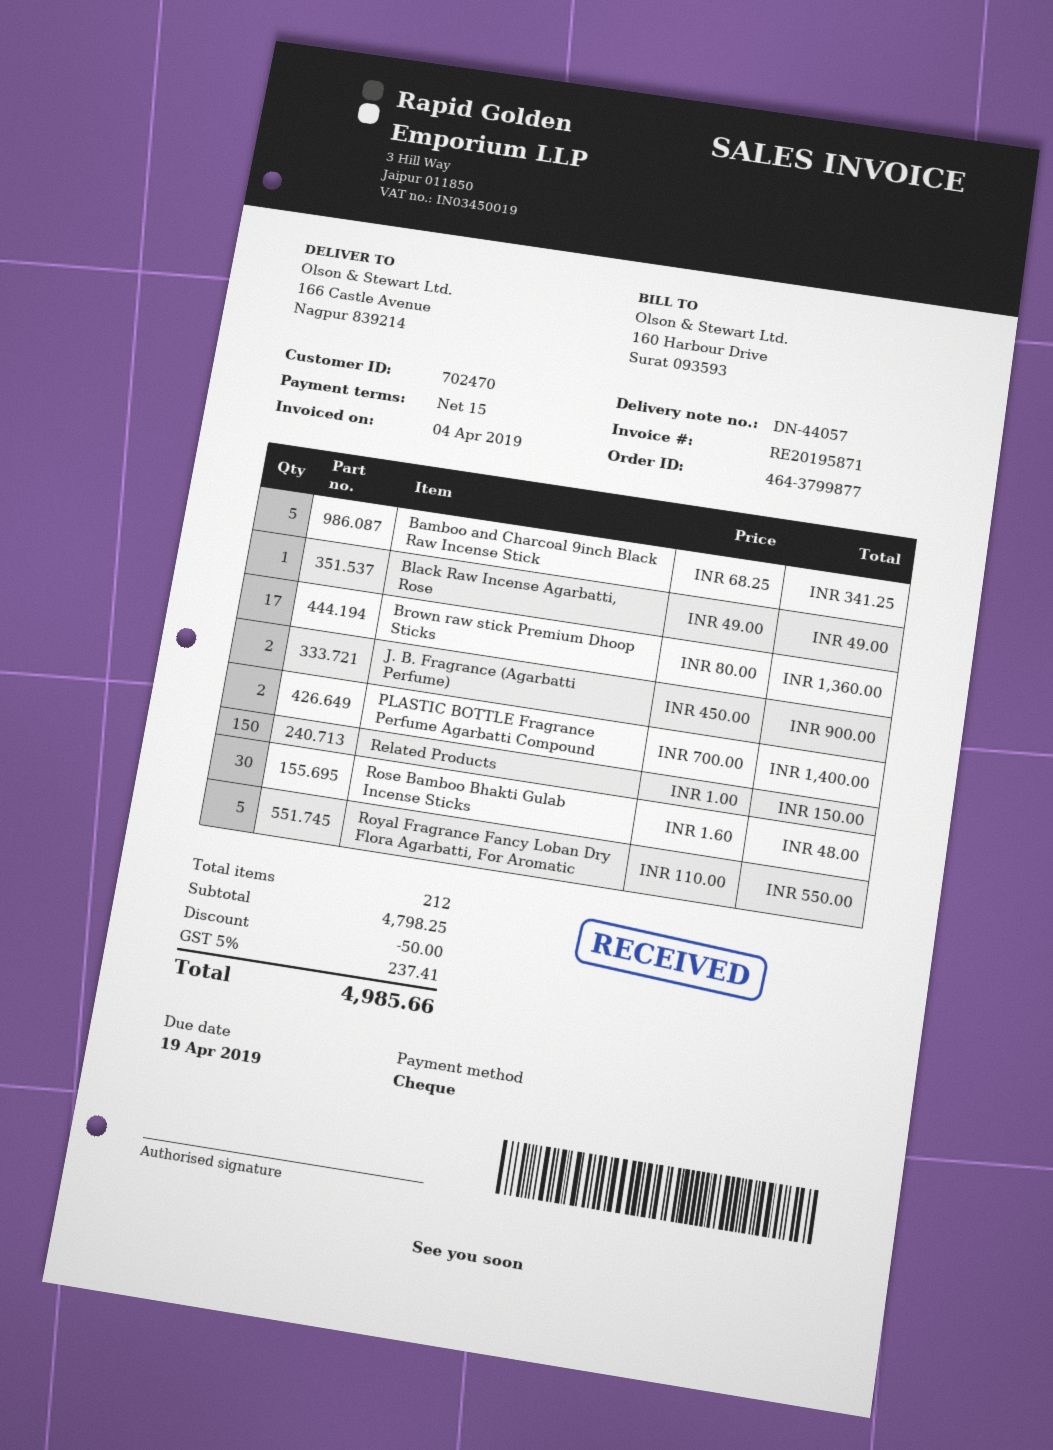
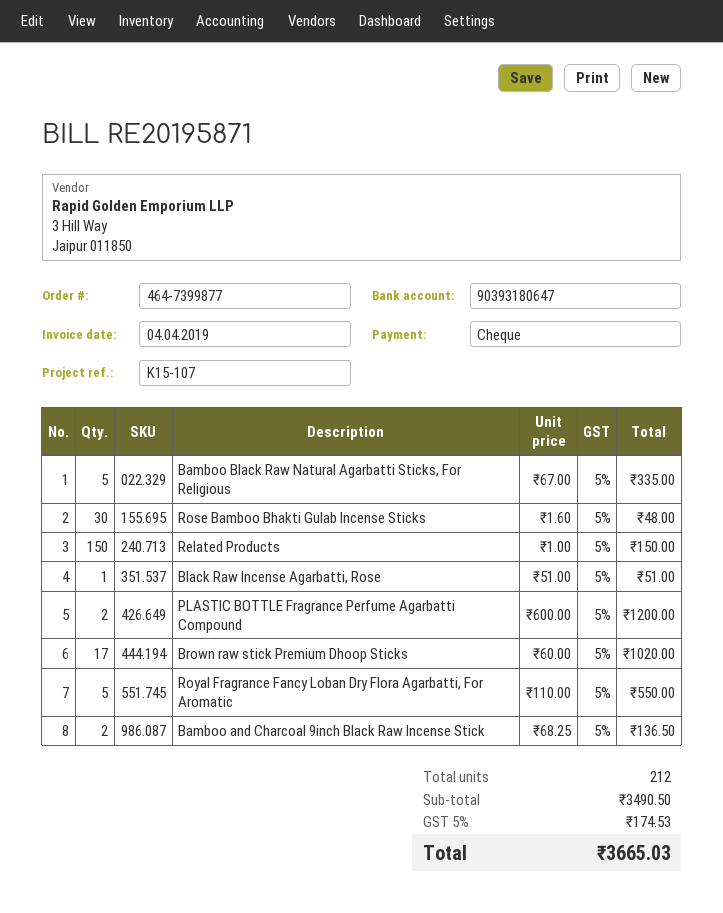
order number: 464-3799877 -> 464-7399877
Bamboo and Charcoal 9inch Black Raw Incense Stick: 5 x 68.25 = 341.25 -> 2 x 68.25 = 136.50
Black Raw Incense Agarbatti, Rose: 1 x 49.00 = 49.00 -> 1 x 51.00 = 51.00
Brown raw stick Premium Dhoop Sticks: 17 x 80.00 = 1360.00 -> 17 x 60.00 = 1020.00
J. B. Fragrance (Agarbatti Perfume): 2 x 450.00 = 900.00 -> none
PLASTIC BOTTLE Fragrance Perfume Agarbatti Compound: 2 x 700.00 = 1400.00 -> 2 x 600.00 = 1200.00
Bamboo Black Raw Natural Agarbatti Sticks, For Religious: none -> 5 x 67.00 = 335.00
subtotal: 4798.25 -> 3490.50
discount: 50.00 -> none
tax: 5% = 237.41 -> 5% = 174.53
total: 4985.66 -> 3665.03

